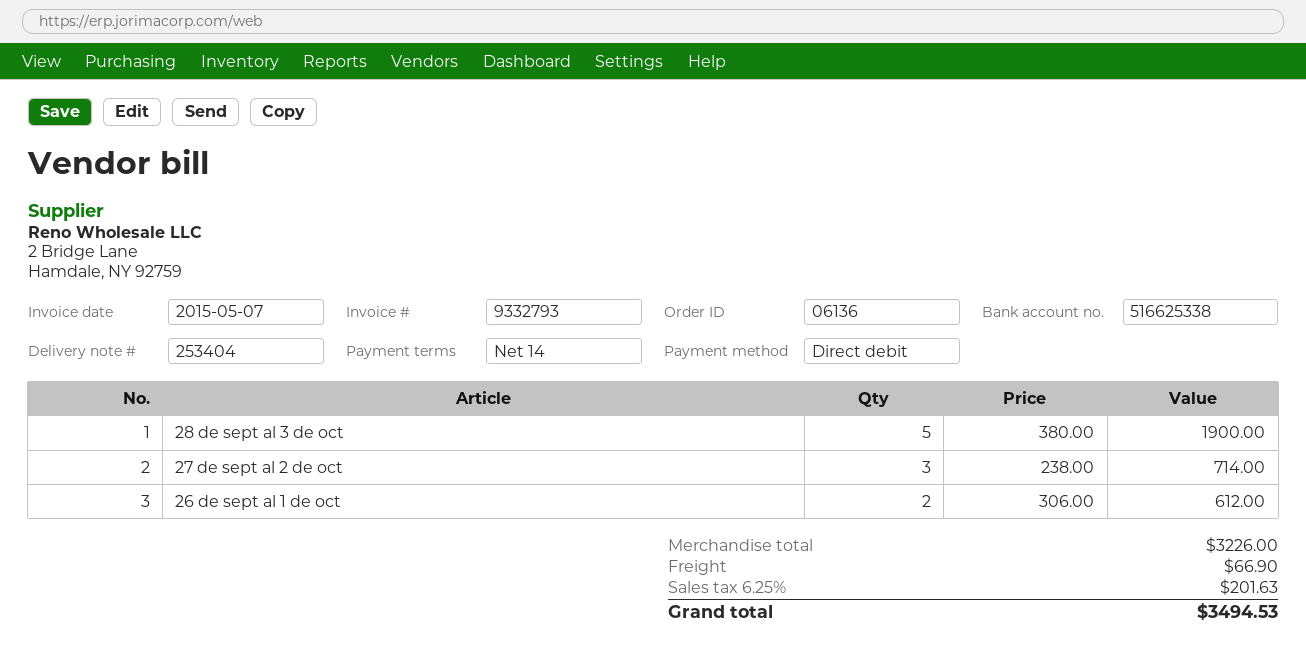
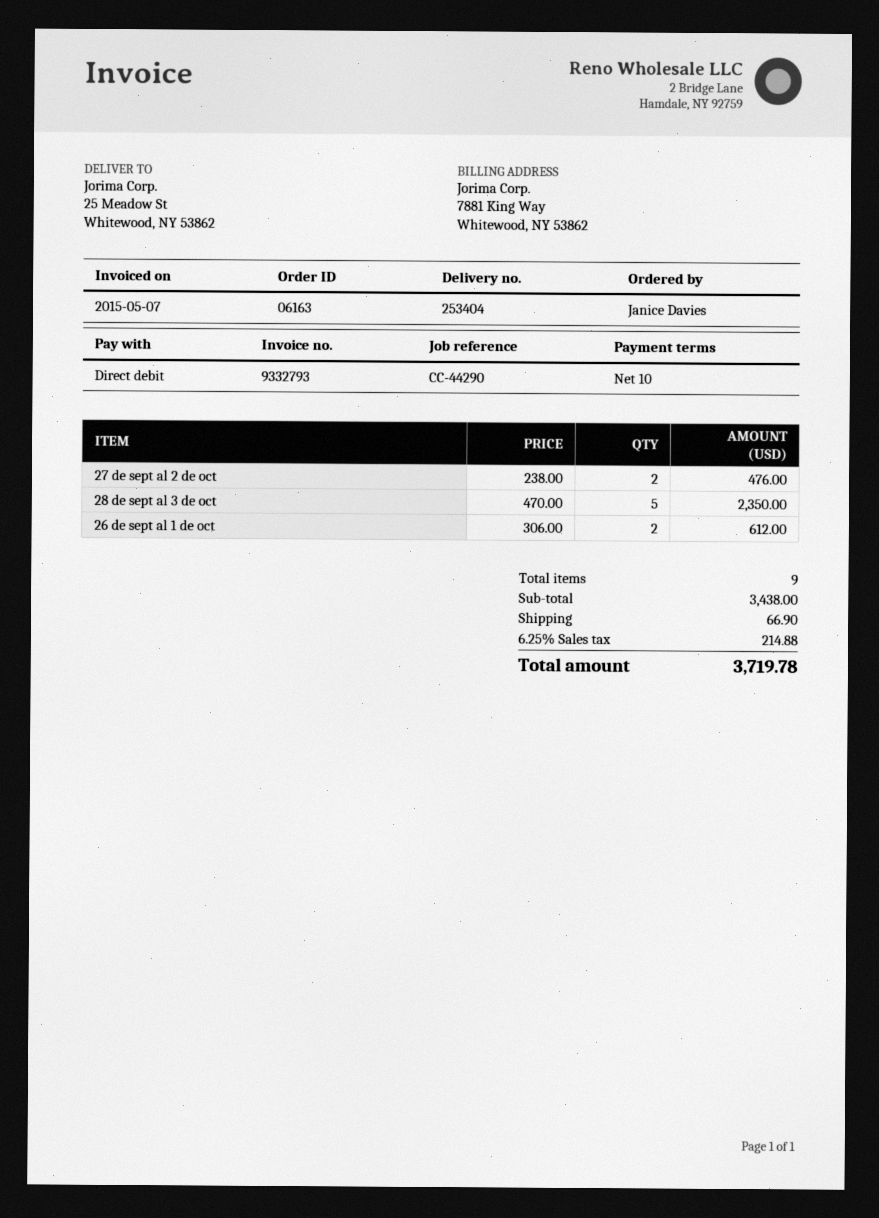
order number: 06136 -> 06163
payment terms: 14 days -> 10 days
28 de sept al 3 de oct: 5 x 380.00 = 1900.00 -> 5 x 470.00 = 2350.00
27 de sept al 2 de oct: 3 x 238.00 = 714.00 -> 2 x 238.00 = 476.00
subtotal: 3226.00 -> 3438.00
tax: 6.25% = 201.63 -> 6.25% = 214.88
total: 3494.53 -> 3719.78

